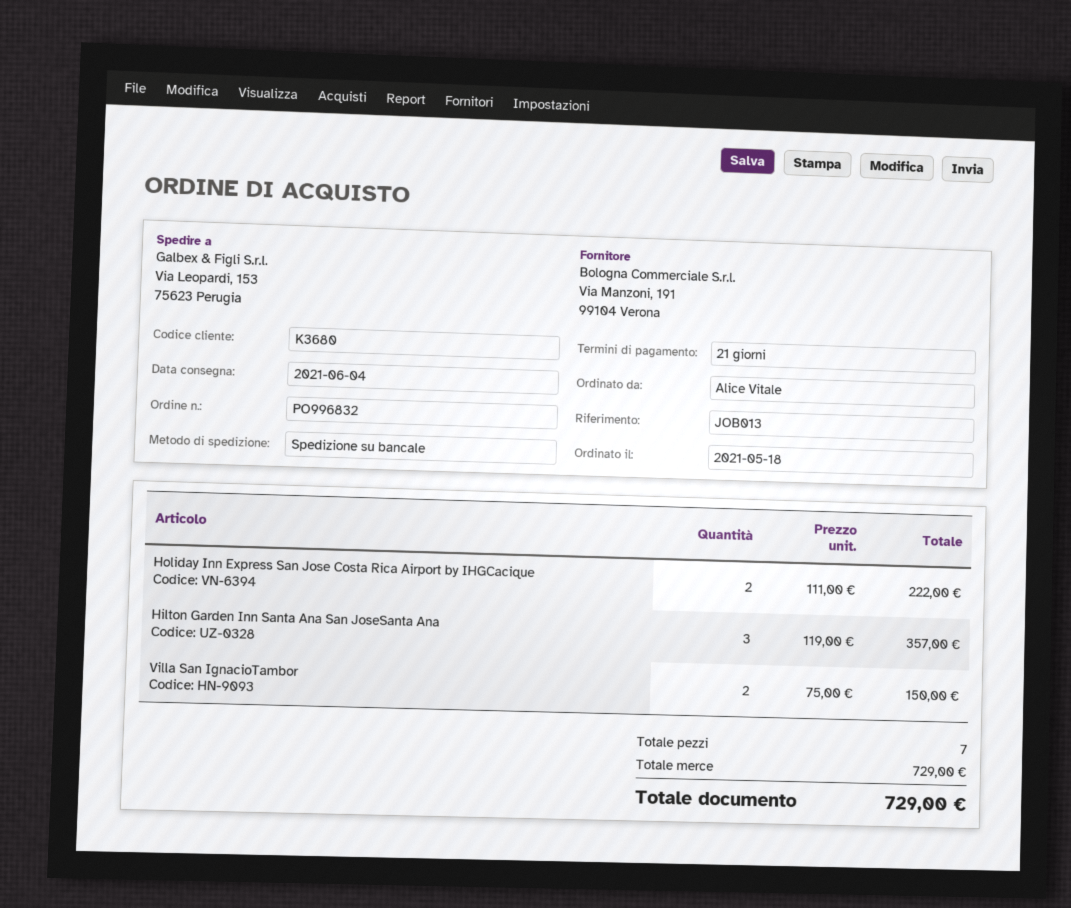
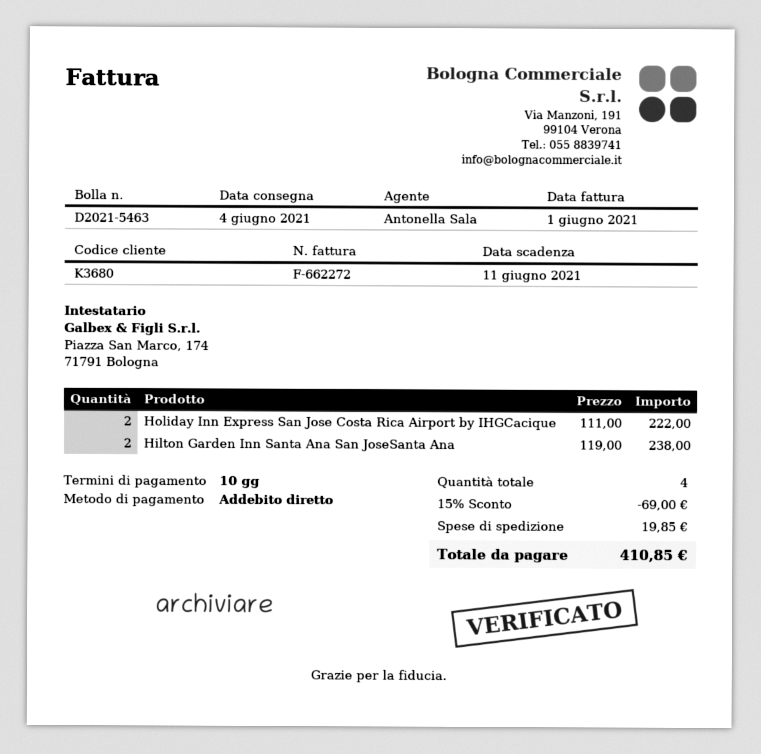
payment terms: 21 days -> 10 days
Hilton Garden Inn Santa Ana San JoseSanta Ana: 3 x 119.00 = 357.00 -> 2 x 119.00 = 238.00
Villa San IgnacioTambor: 2 x 75.00 = 150.00 -> none
total quantity: 7 -> 4
discount: none -> 15% = 69.00
shipping: none -> 19.85
total: 729.00 -> 410.85

